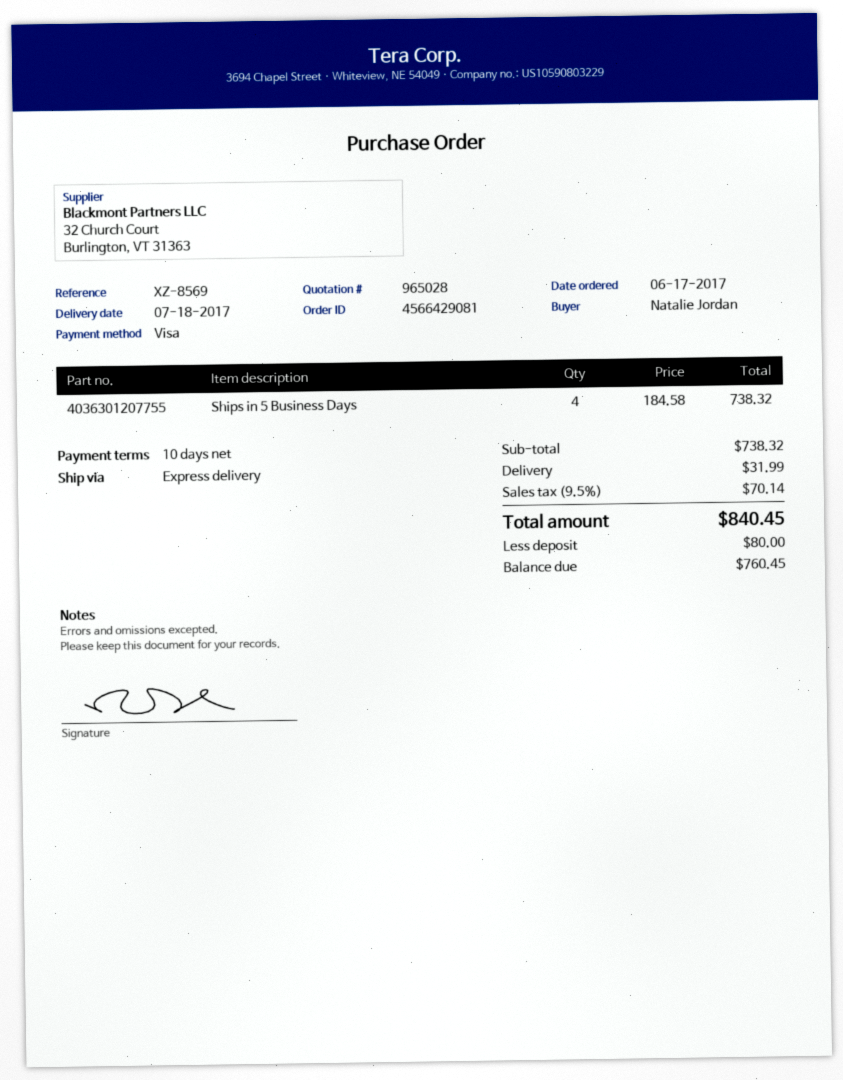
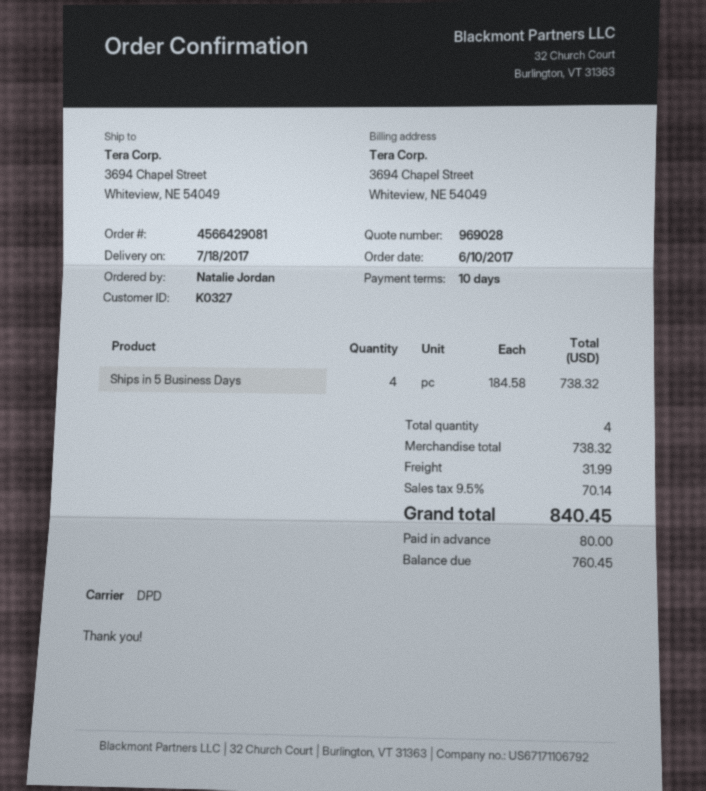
quote number: 965028 -> 969028
order date: 2017-06-17 -> 2017-06-10
shipping method: express -> DPD

